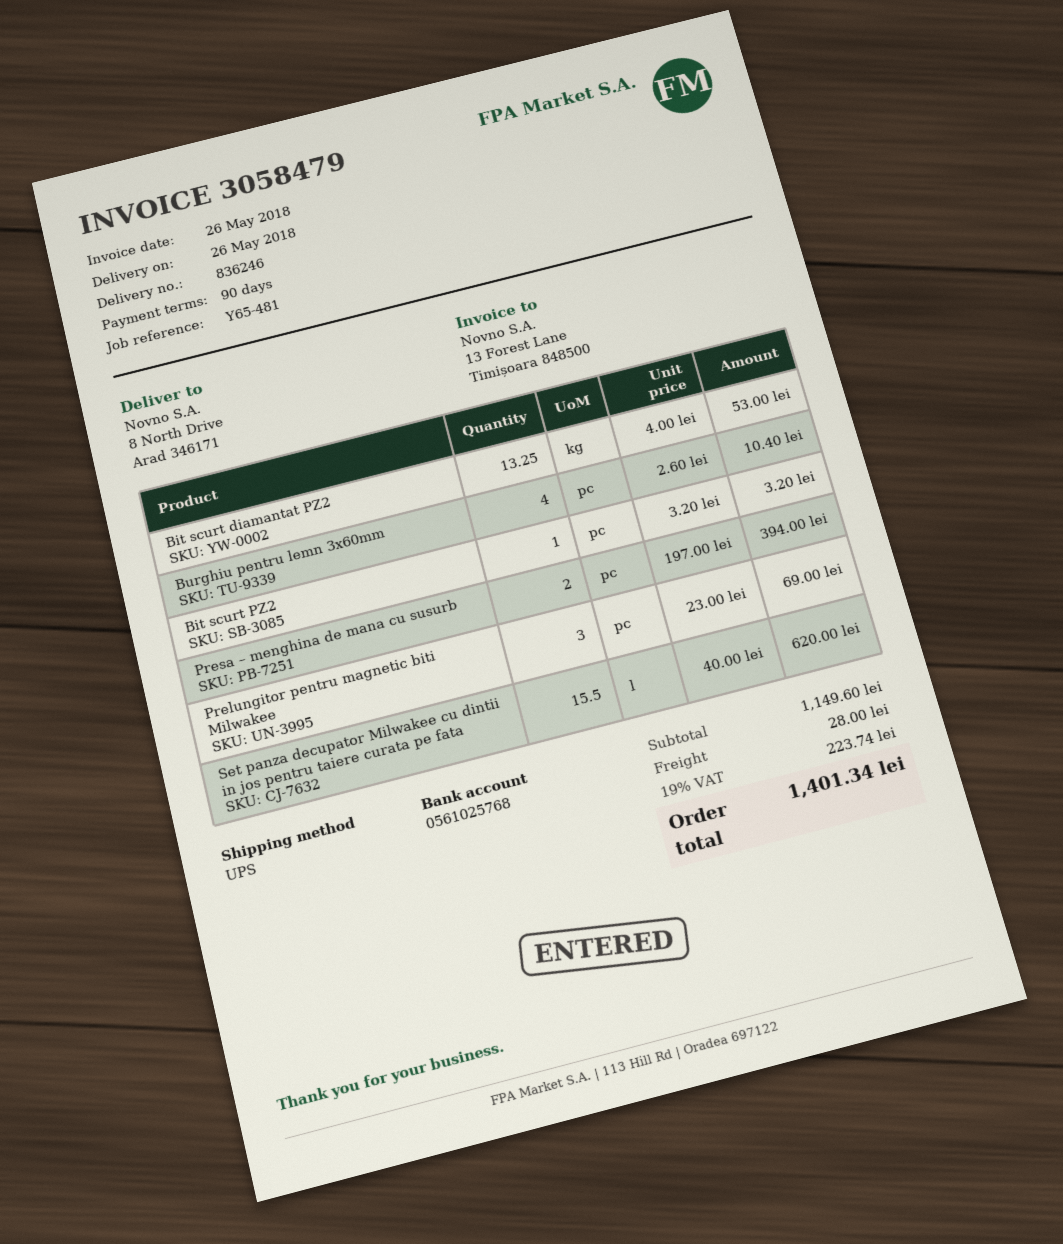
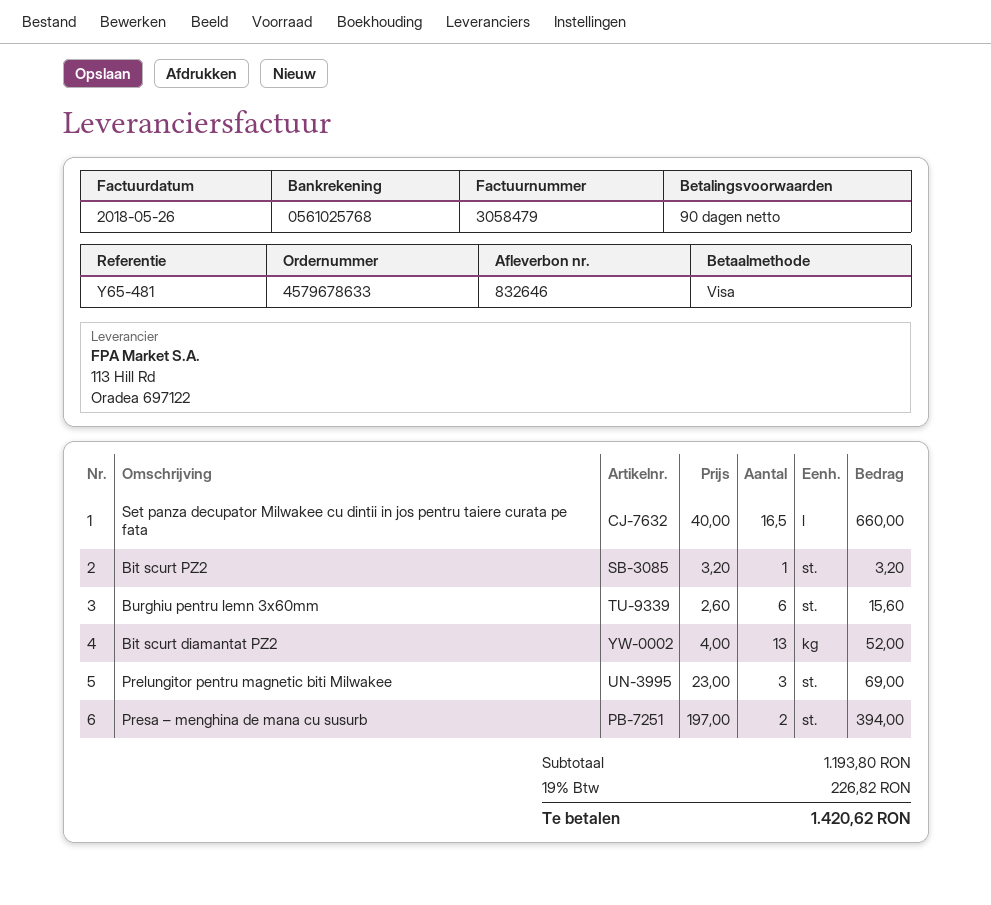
delivery note number: 836246 -> 832646
Bit scurt diamantat PZ2: 13.25 x 4.00 = 53.00 -> 13 x 4.00 = 52.00
Burghiu pentru lemn 3x60mm: 4 x 2.60 = 10.40 -> 6 x 2.60 = 15.60
Set panza decupator Milwakee cu dintii in jos pentru taiere curata pe fata: 15.5 x 40.00 = 620.00 -> 16.5 x 40.00 = 660.00
subtotal: 1149.60 -> 1193.80
shipping: 28.00 -> none
tax: 19% = 223.74 -> 19% = 226.82
total: 1401.34 -> 1420.62

